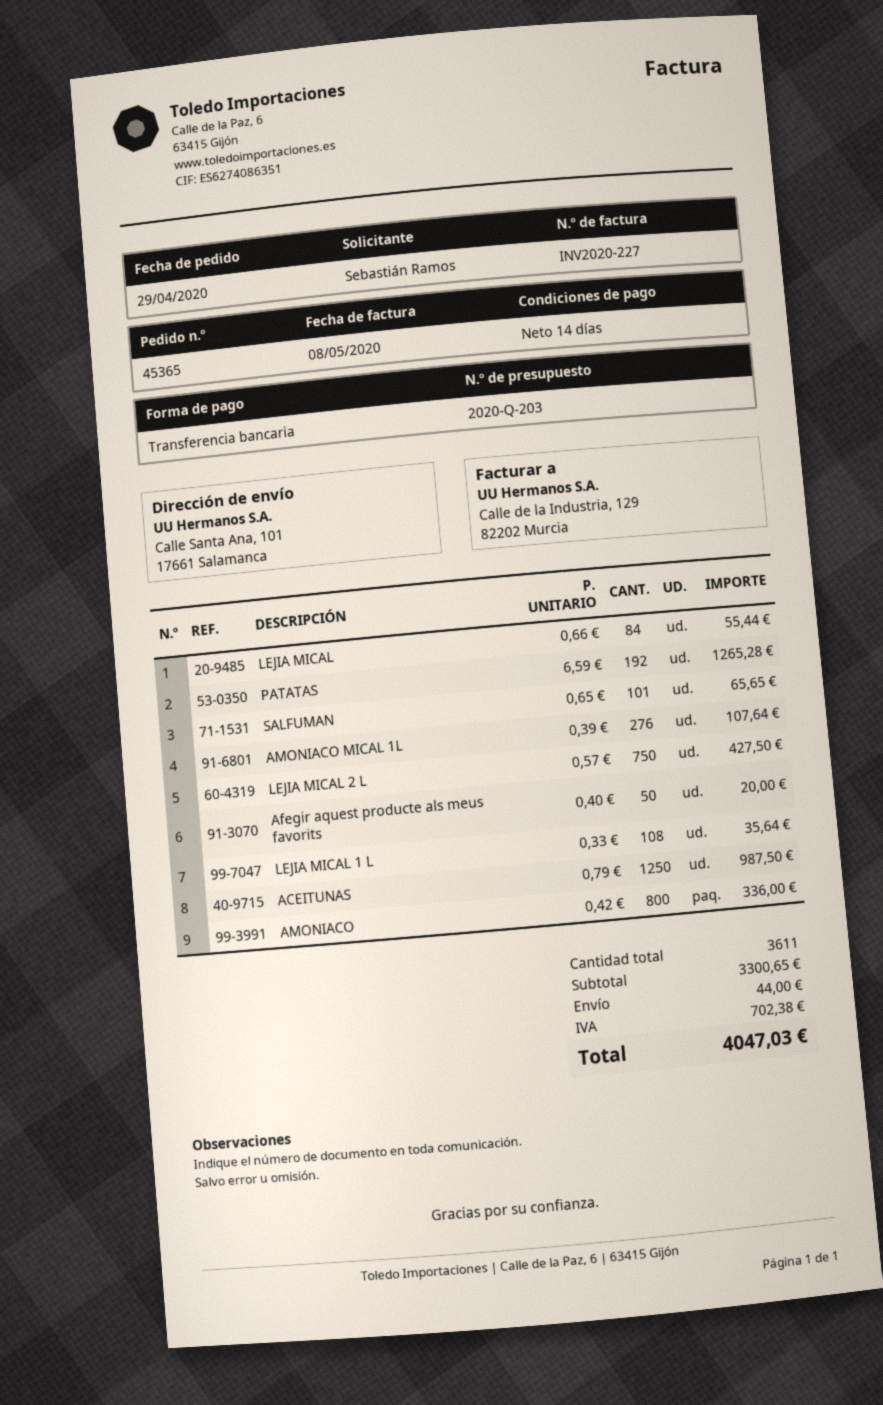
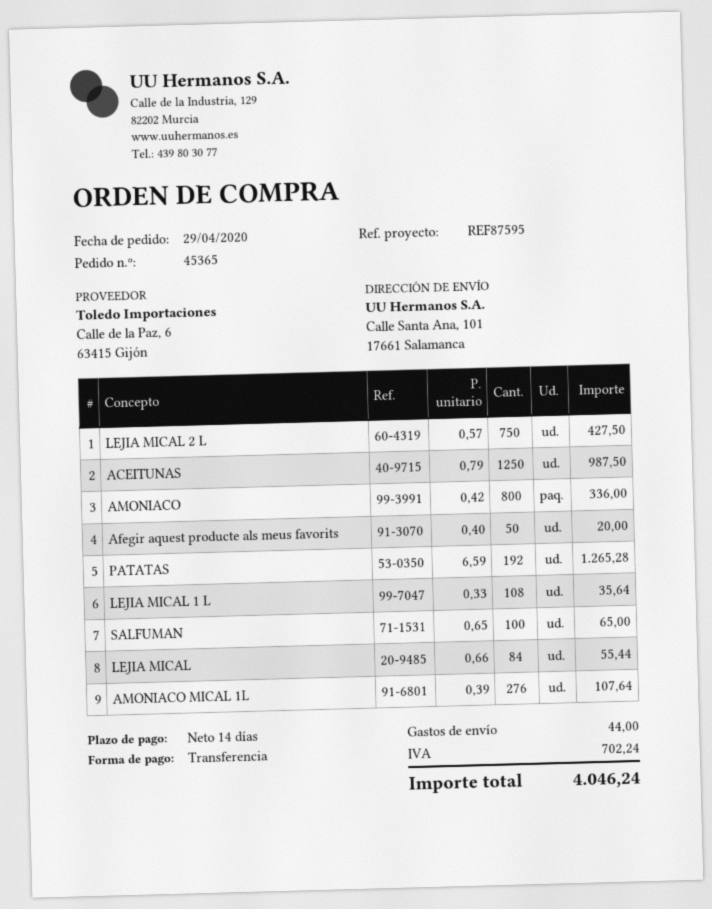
SALFUMAN: 101 x 0.65 = 65.65 -> 100 x 0.65 = 65.00
tax: 702.38 -> 702.24
total: 4047.03 -> 4046.24

